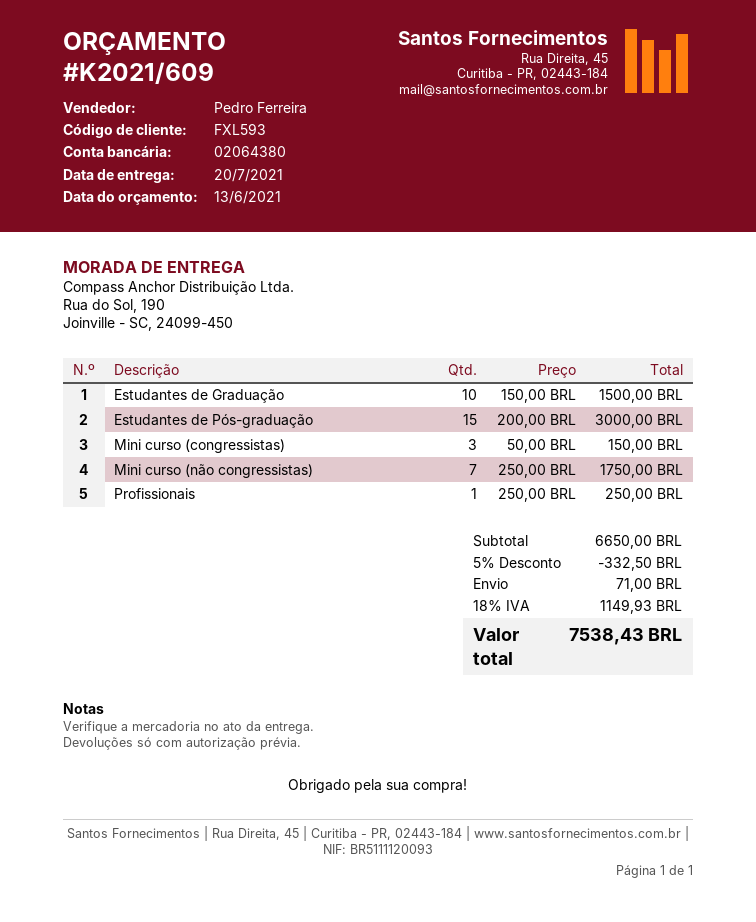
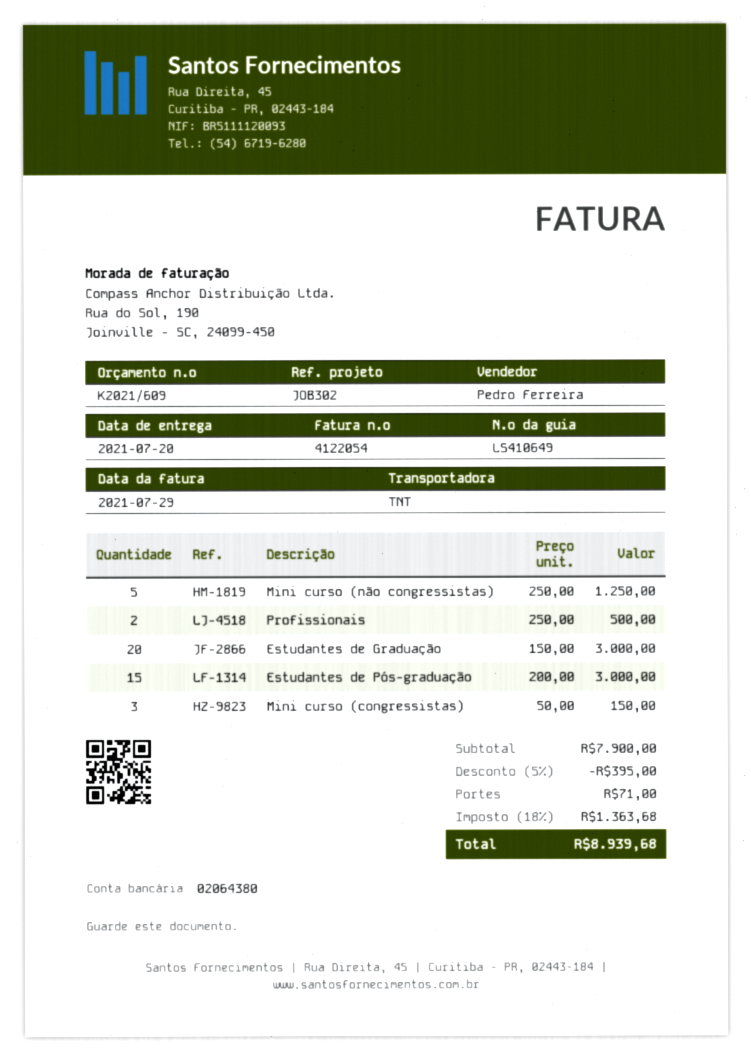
Estudantes de Graduação: 10 x 150.00 = 1500.00 -> 20 x 150.00 = 3000.00
Mini curso (não congressistas): 7 x 250.00 = 1750.00 -> 5 x 250.00 = 1250.00
Profissionais: 1 x 250.00 = 250.00 -> 2 x 250.00 = 500.00
subtotal: 6650.00 -> 7900.00
discount: 5% = 332.50 -> 5% = 395.00
tax: 18% = 1149.93 -> 18% = 1363.68
total: 7538.43 -> 8939.68

